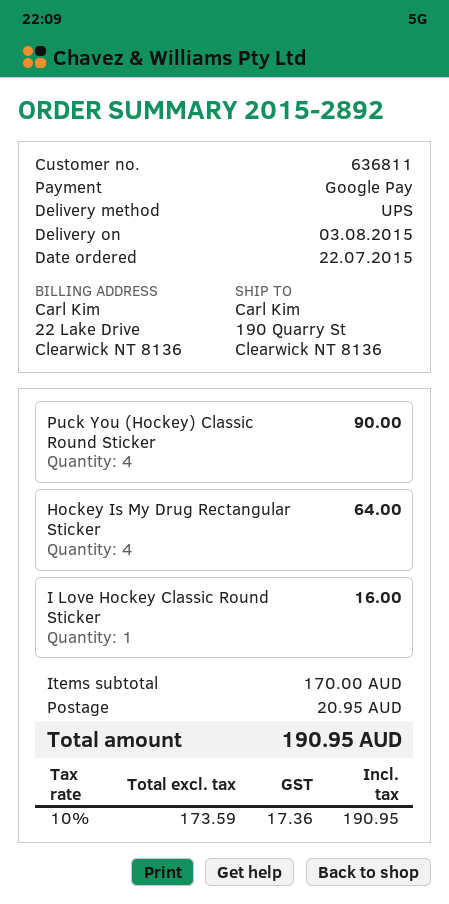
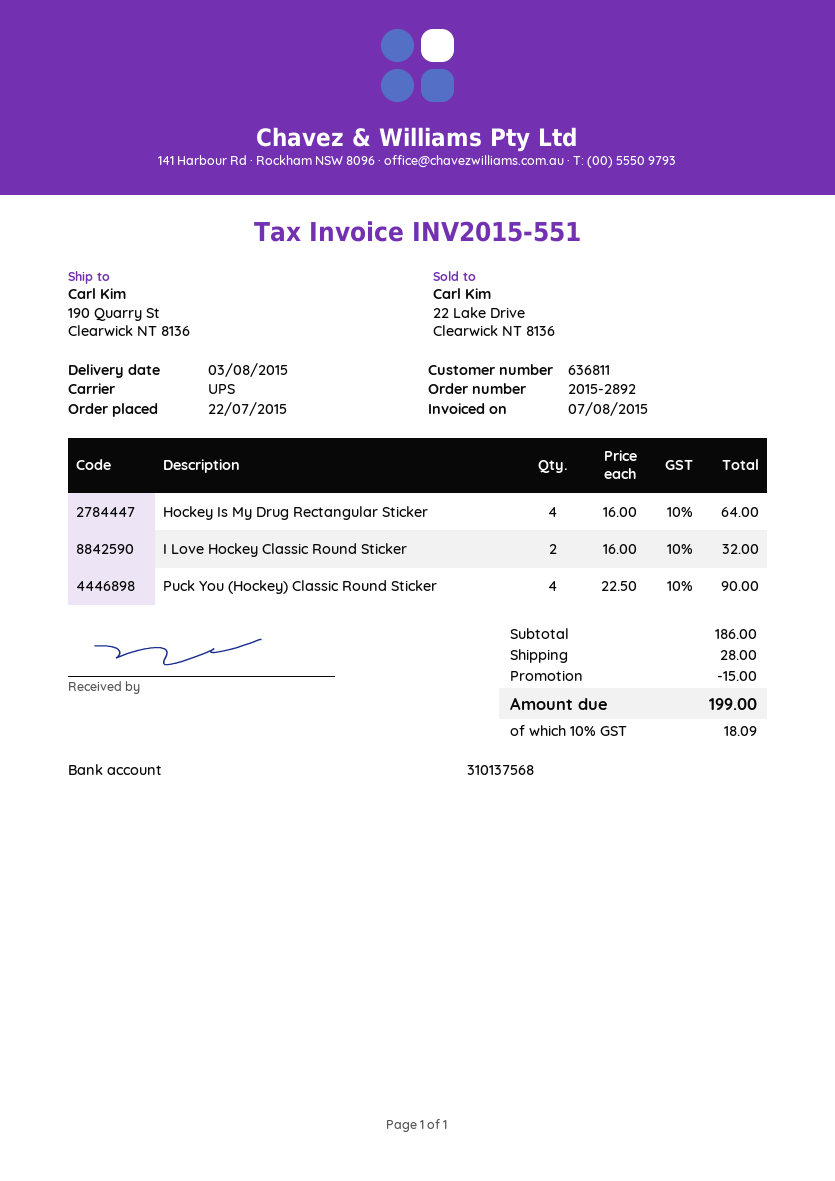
I Love Hockey Classic Round Sticker: 1 for 16.00 -> 2 for 32.00
subtotal: 170.00 -> 186.00
discount: none -> 15.00
shipping: 20.95 -> 28.00
tax: 10% = 17.36 -> 10% = 18.09
total: 190.95 -> 199.00

